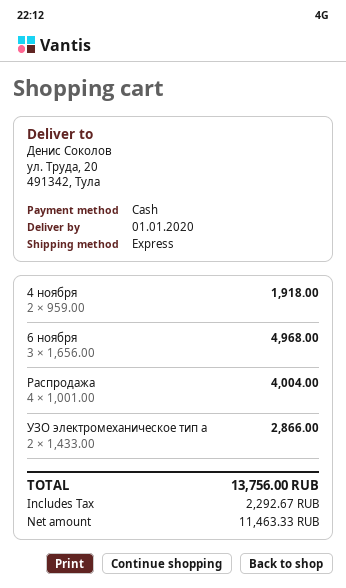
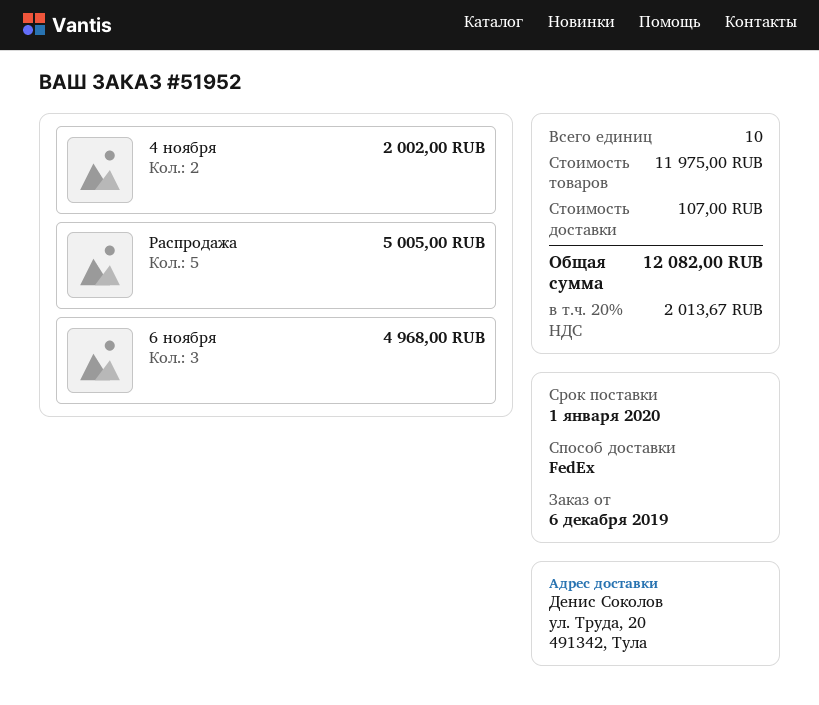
shipping method: express -> FedEx
4 ноября: 2 for 1918.00 -> 2 for 2002.00
Распродажа: 4 for 4004.00 -> 5 for 5005.00
УЗО электромеханическое тип а: 2 for 2866.00 -> none
shipping: none -> 107.00
tax: 2292.67 -> 2013.67
total: 13756.00 -> 12082.00

